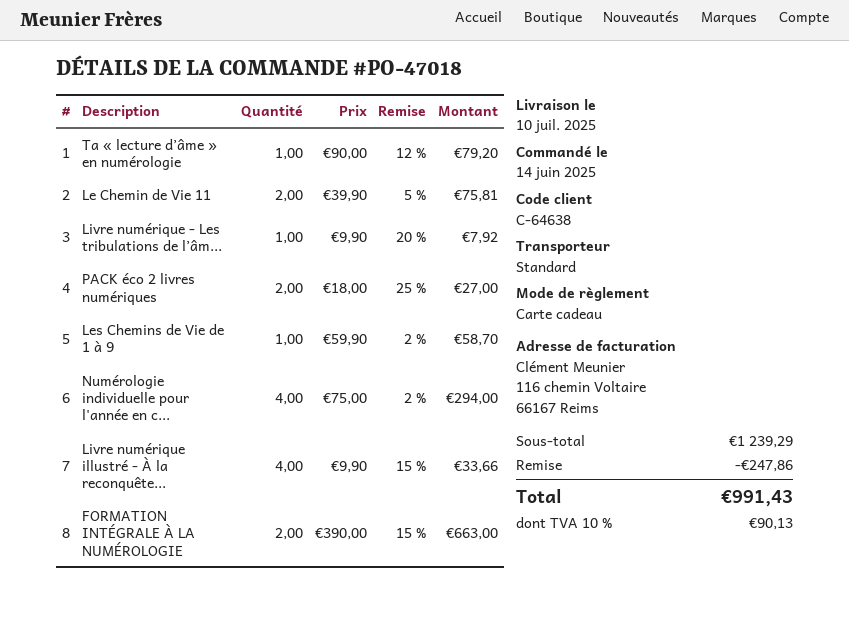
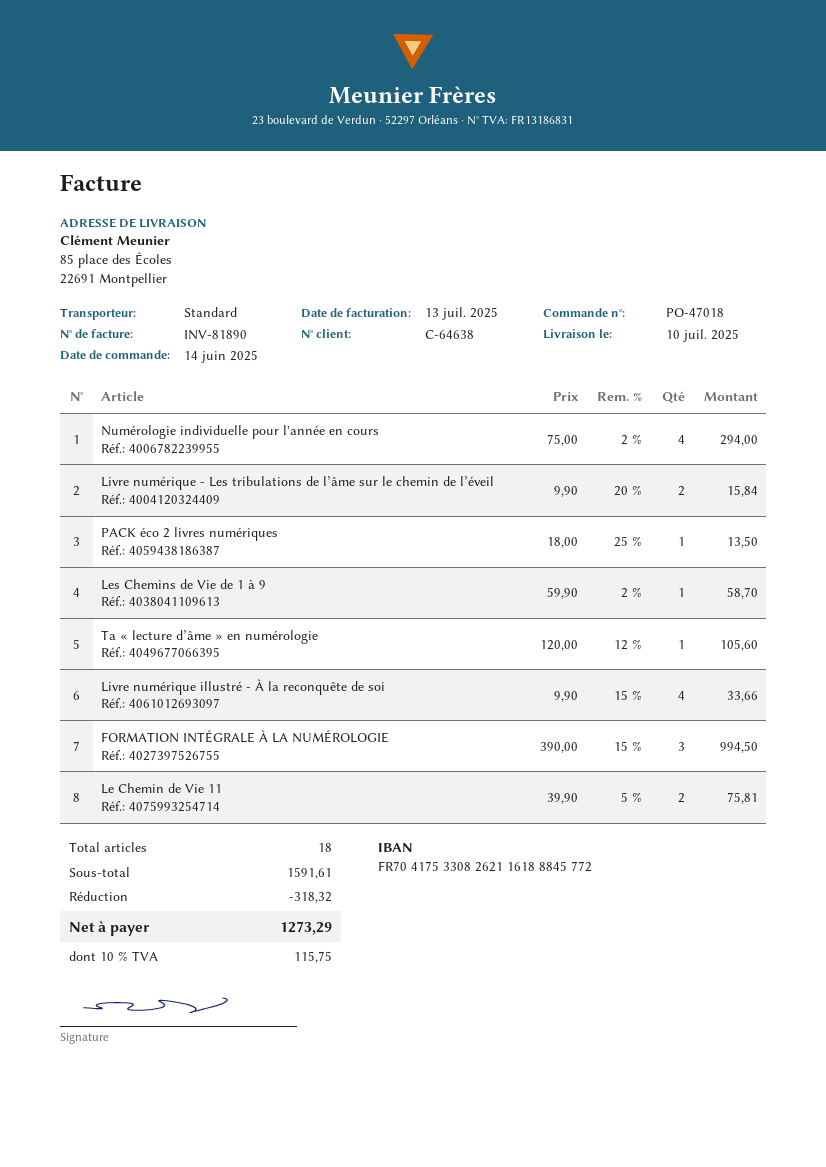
Ta « lecture d’âme » en numérologie: 1 x 90.00 - 12% = 79.20 -> 1 x 120.00 - 12% = 105.60
Livre numérique - Les tribulations de l’âm...: 1 x 9.90 - 20% = 7.92 -> 2 x 9.90 - 20% = 15.84
PACK éco 2 livres numériques: 2 x 18.00 - 25% = 27.00 -> 1 x 18.00 - 25% = 13.50
FORMATION INTÉGRALE À LA NUMÉROLOGIE: 2 x 390.00 - 15% = 663.00 -> 3 x 390.00 - 15% = 994.50
subtotal: 1239.29 -> 1591.61
discount: 247.86 -> 318.32
tax: 10% = 90.13 -> 10% = 115.75
total: 991.43 -> 1273.29

